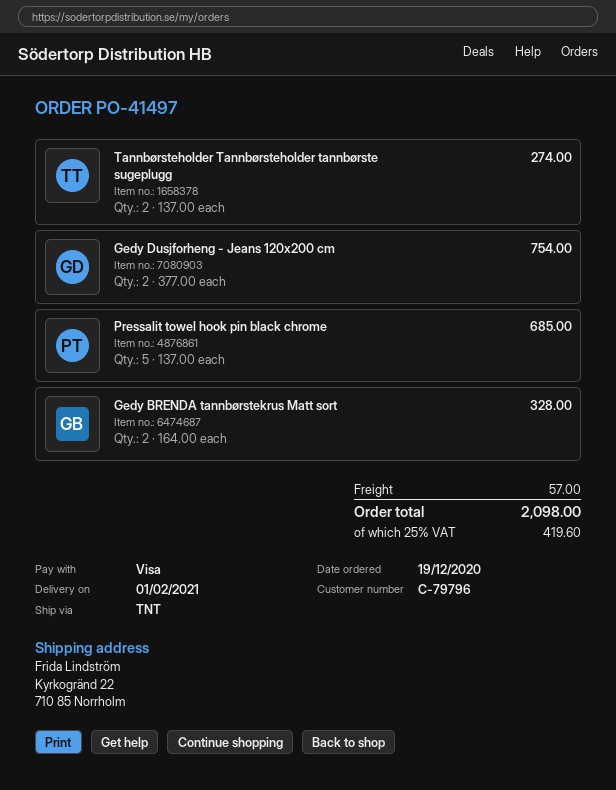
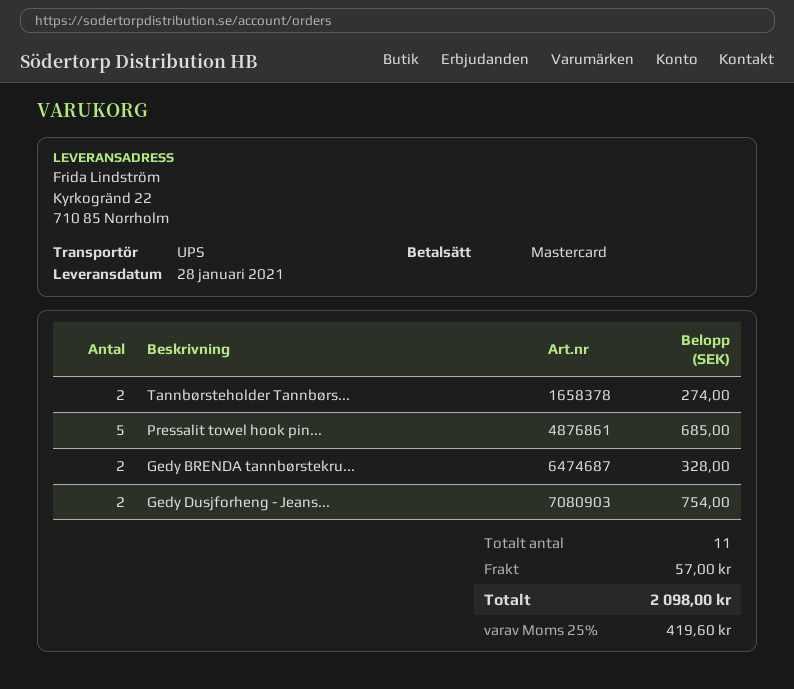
delivery date: 2021-02-01 -> 2021-01-28
payment method: Visa -> Mastercard
shipping method: TNT -> UPS

